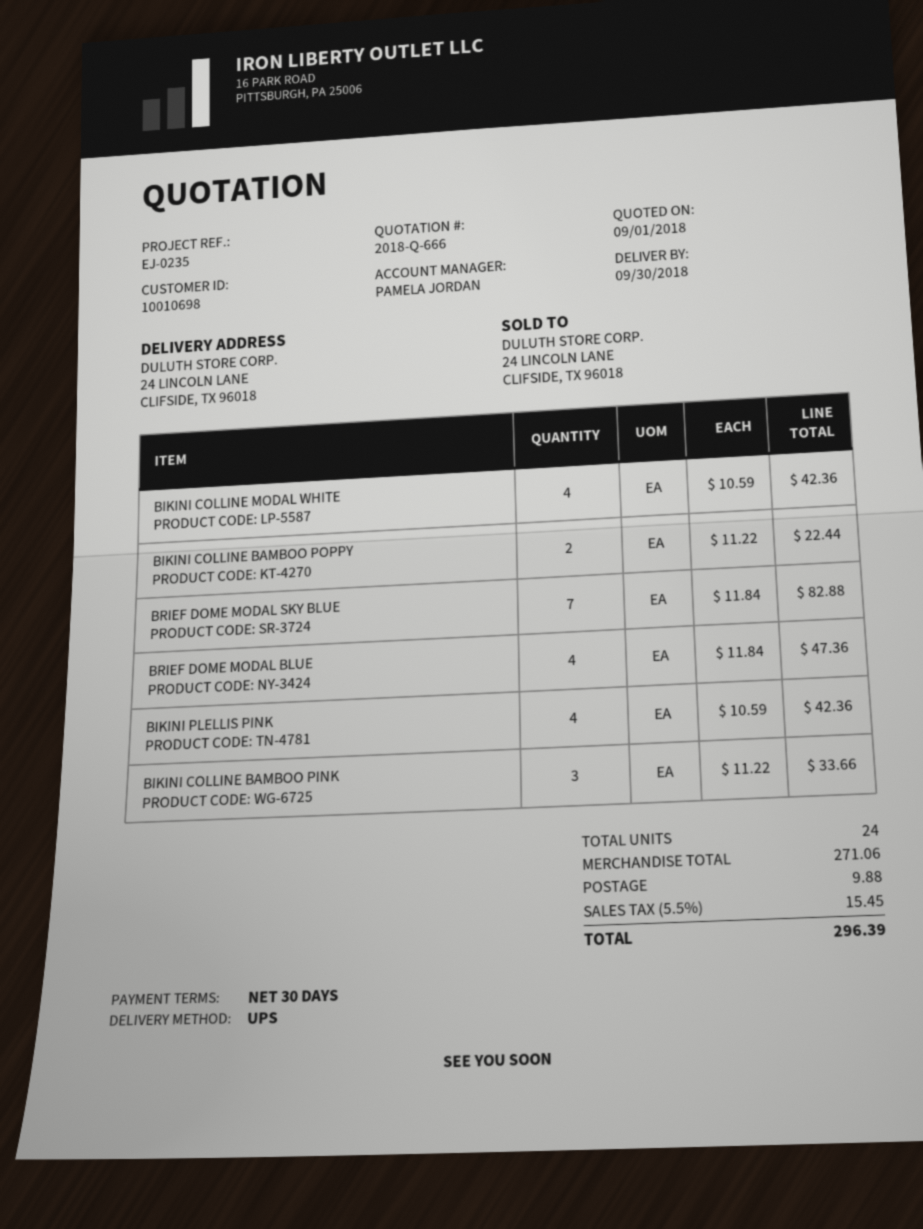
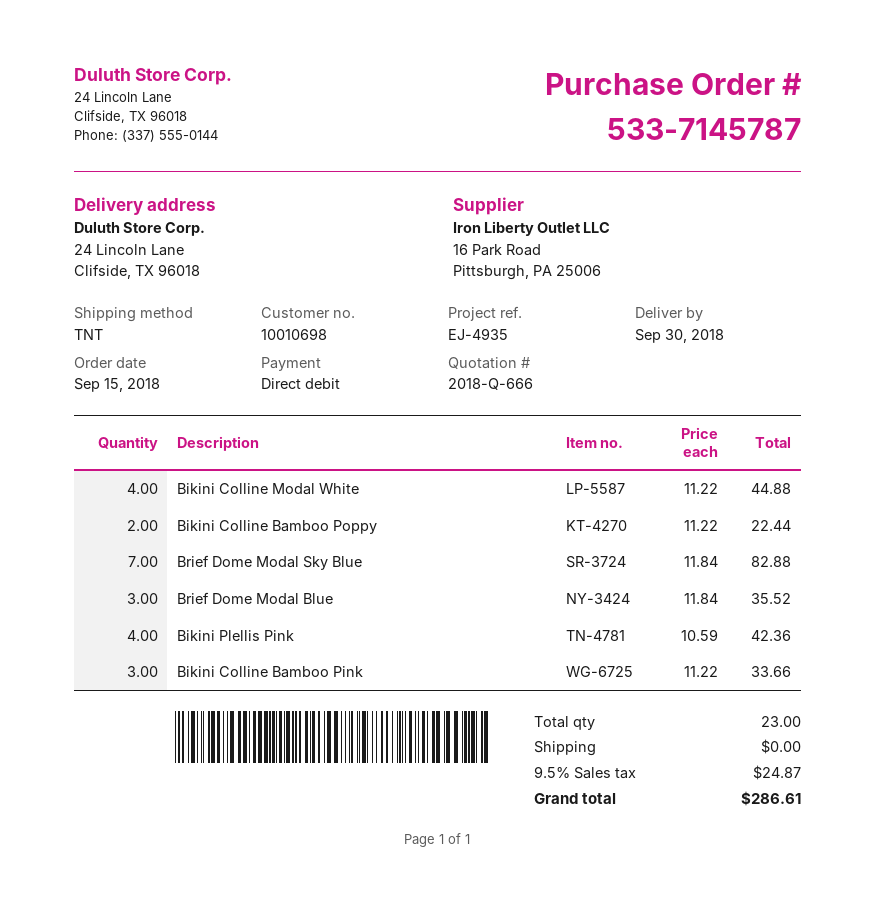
reference: EJ-0235 -> EJ-4935
shipping method: UPS -> TNT
BIKINI COLLINE MODAL WHITE: 4 x 10.59 = 42.36 -> 4 x 11.22 = 44.88
BRIEF DOME MODAL BLUE: 4 x 11.84 = 47.36 -> 3 x 11.84 = 35.52
total quantity: 24 -> 23
shipping: 9.88 -> 0.00
tax: 5.5% = 15.45 -> 9.5% = 24.87
total: 296.39 -> 286.61

